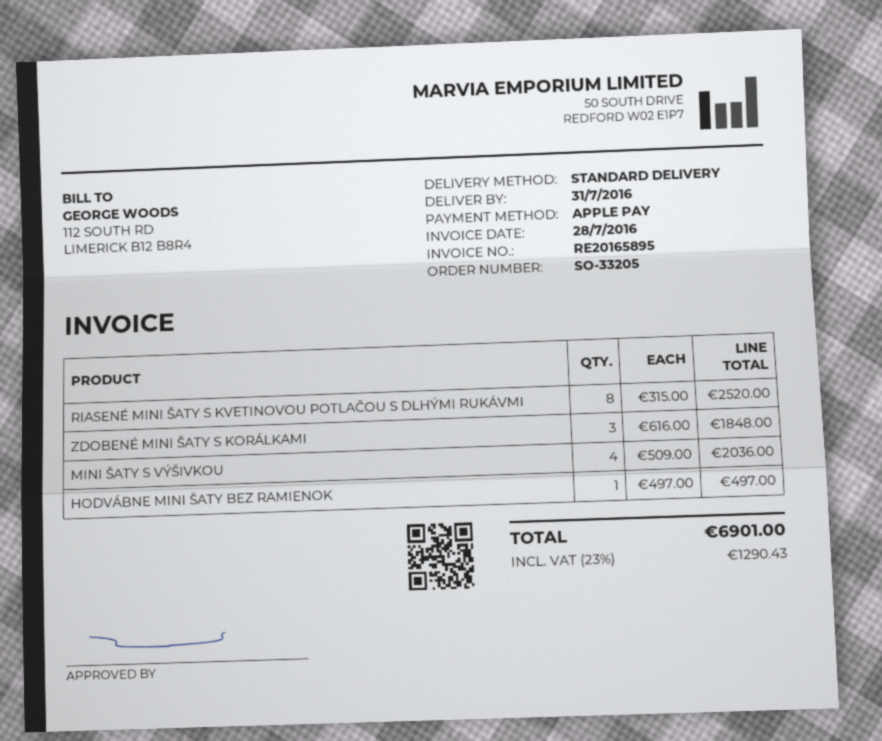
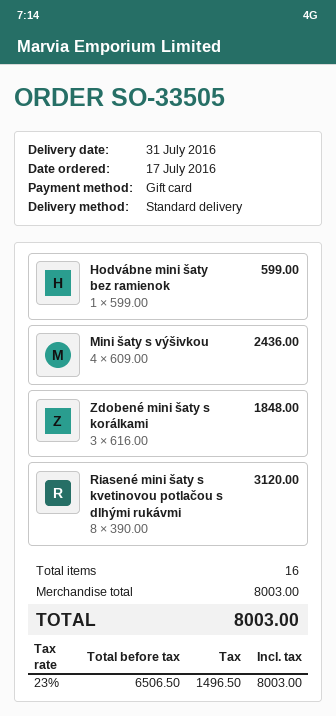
order number: SO-33205 -> SO-33505
payment method: Apple Pay -> gift card
RIASENÉ MINI ŠATY S KVETINOVOU POTLAČOU S DLHÝMI RUKÁVMI: 8 x 315.00 = 2520.00 -> 8 x 390.00 = 3120.00
MINI ŠATY S VÝŠIVKOU: 4 x 509.00 = 2036.00 -> 4 x 609.00 = 2436.00
HODVÁBNE MINI ŠATY BEZ RAMIENOK: 1 x 497.00 = 497.00 -> 1 x 599.00 = 599.00
tax: 23% = 1290.43 -> 23% = 1496.50
total: 6901.00 -> 8003.00

